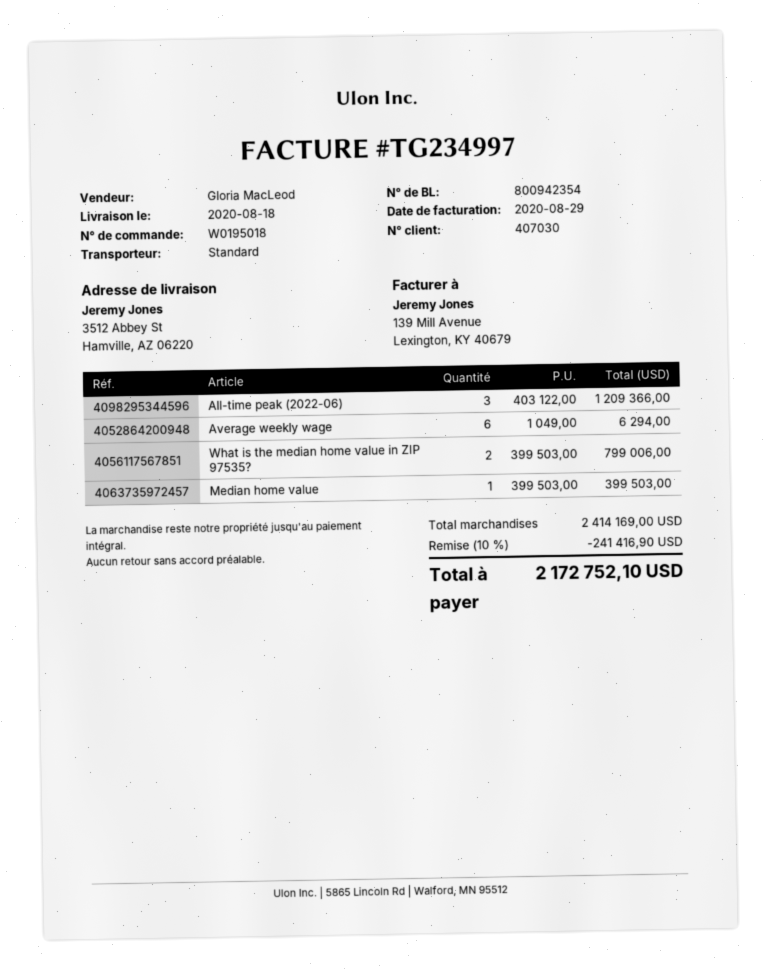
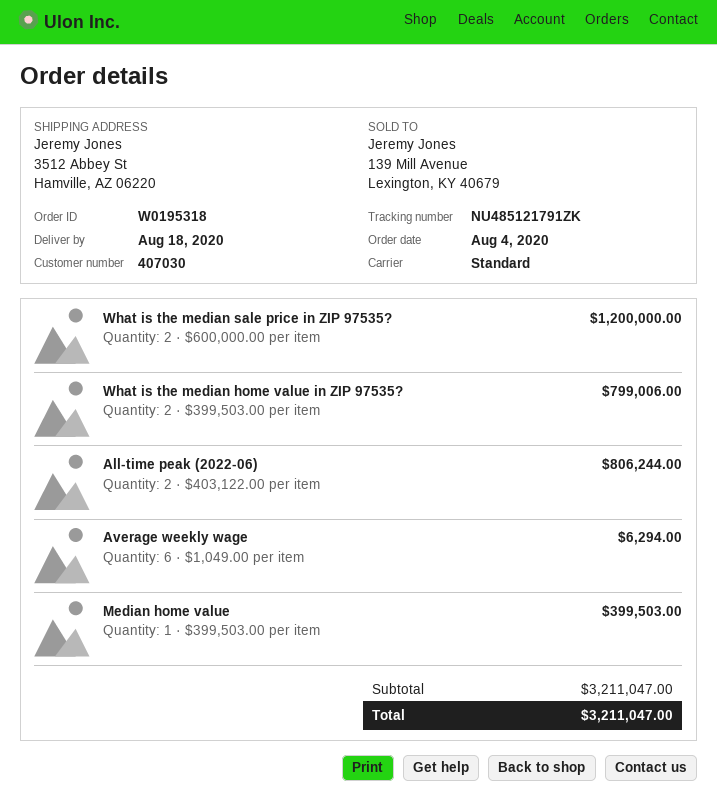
order number: W0195018 -> W0195318
All-time peak (2022-06): 3 x 403122.00 = 1209366.00 -> 2 x 403122.00 = 806244.00
What is the median sale price in ZIP 97535?: none -> 2 x 600000.00 = 1200000.00
subtotal: 2414169.00 -> 3211047.00
discount: 10% = 241416.90 -> none
total: 2172752.10 -> 3211047.00

